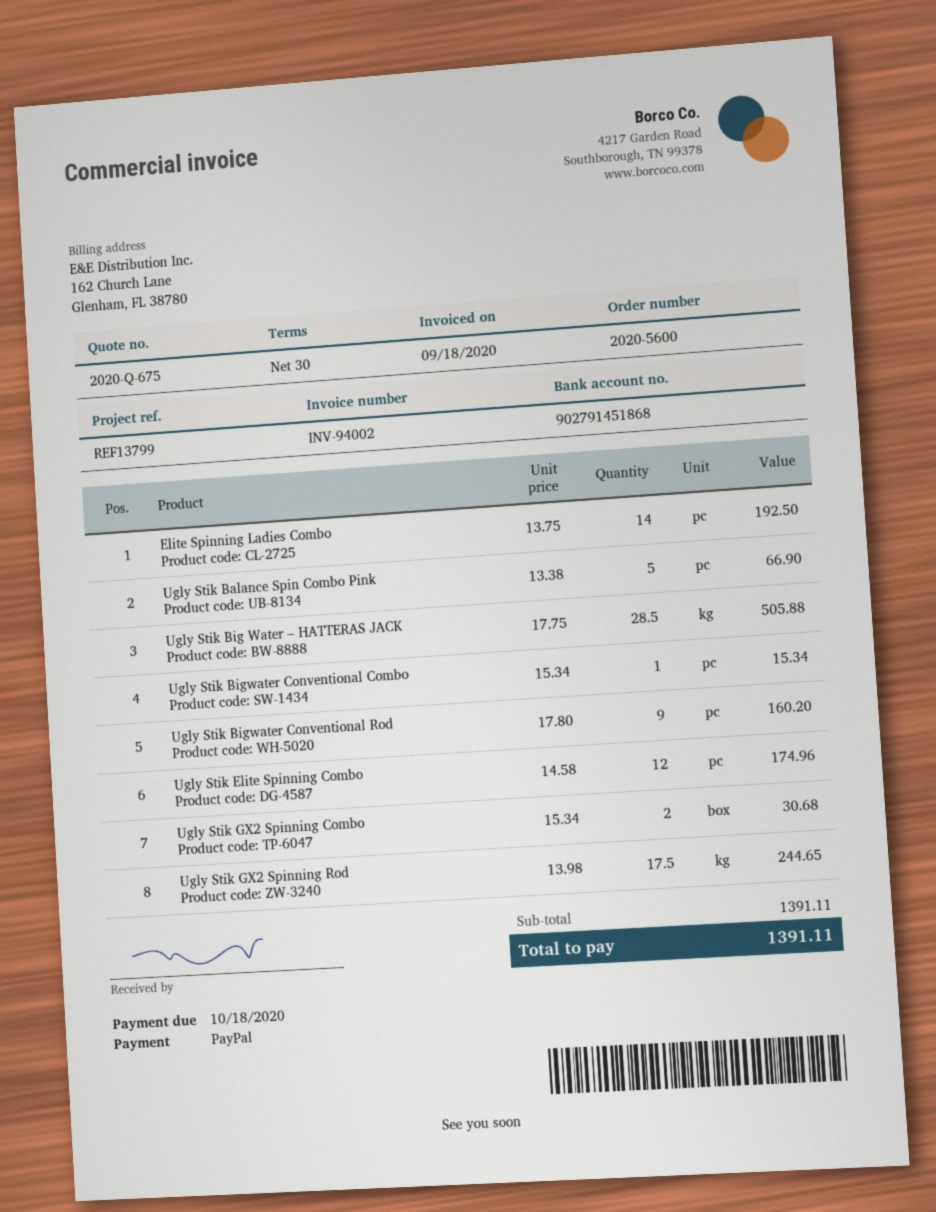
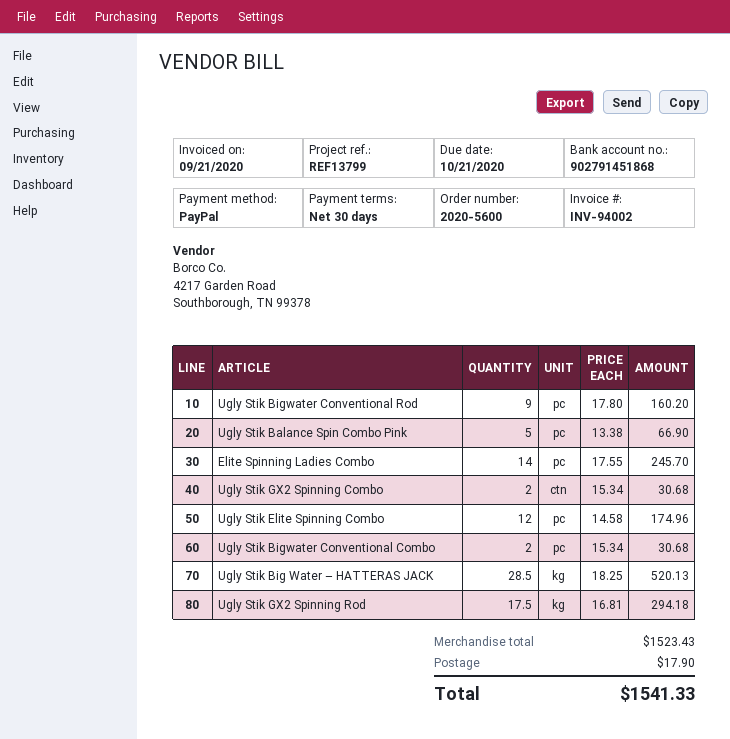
invoice date: 2020-09-18 -> 2020-09-21
due date: 2020-10-18 -> 2020-10-21
Elite Spinning Ladies Combo: 14 x 13.75 = 192.50 -> 14 x 17.55 = 245.70
Ugly Stik Big Water – HATTERAS JACK: 28.5 x 17.75 = 505.88 -> 28.5 x 18.25 = 520.13
Ugly Stik Bigwater Conventional Combo: 1 x 15.34 = 15.34 -> 2 x 15.34 = 30.68
Ugly Stik GX2 Spinning Rod: 17.5 x 13.98 = 244.65 -> 17.5 x 16.81 = 294.18
subtotal: 1391.11 -> 1523.43
shipping: none -> 17.90
total: 1391.11 -> 1541.33

